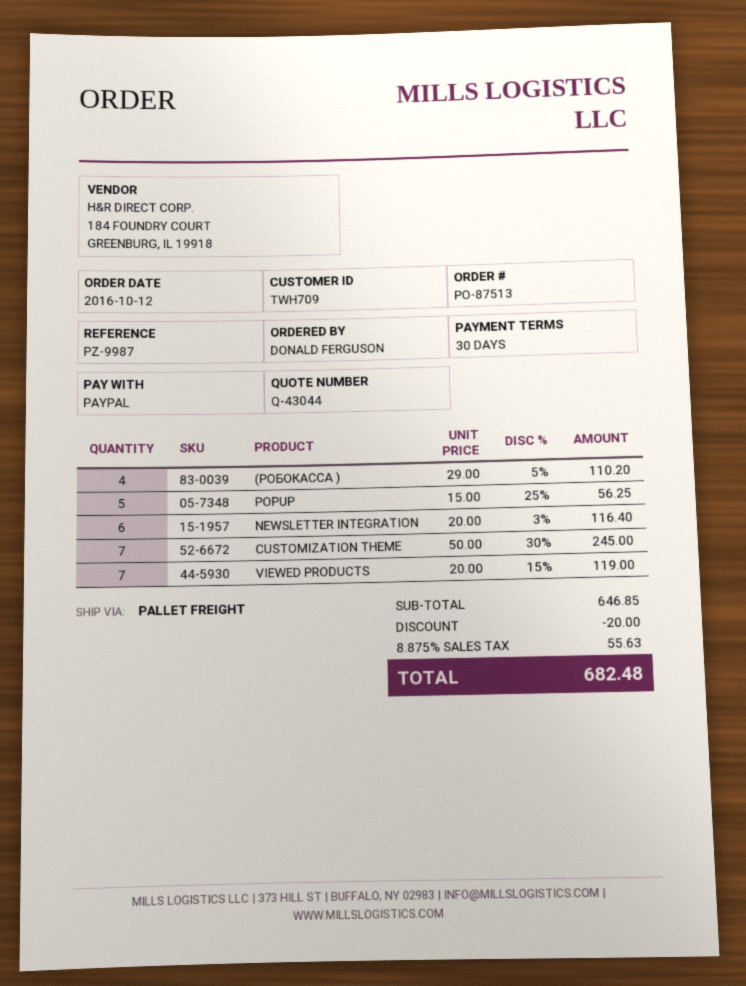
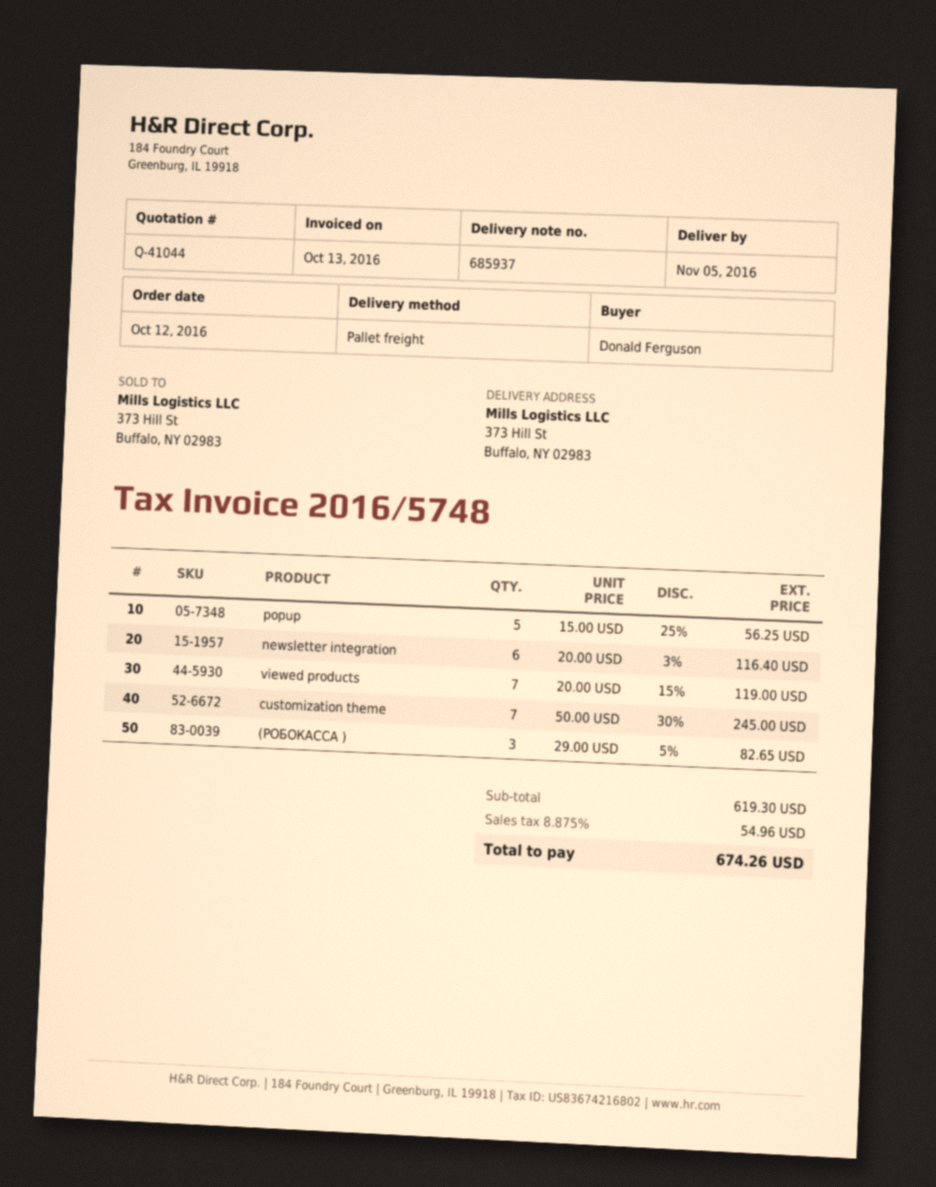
quote number: Q-43044 -> Q-41044
(РОБОКАССА ): 4 x 29.00 - 5% = 110.20 -> 3 x 29.00 - 5% = 82.65
subtotal: 646.85 -> 619.30
discount: 20.00 -> none
tax: 8.875% = 55.63 -> 8.875% = 54.96
total: 682.48 -> 674.26

